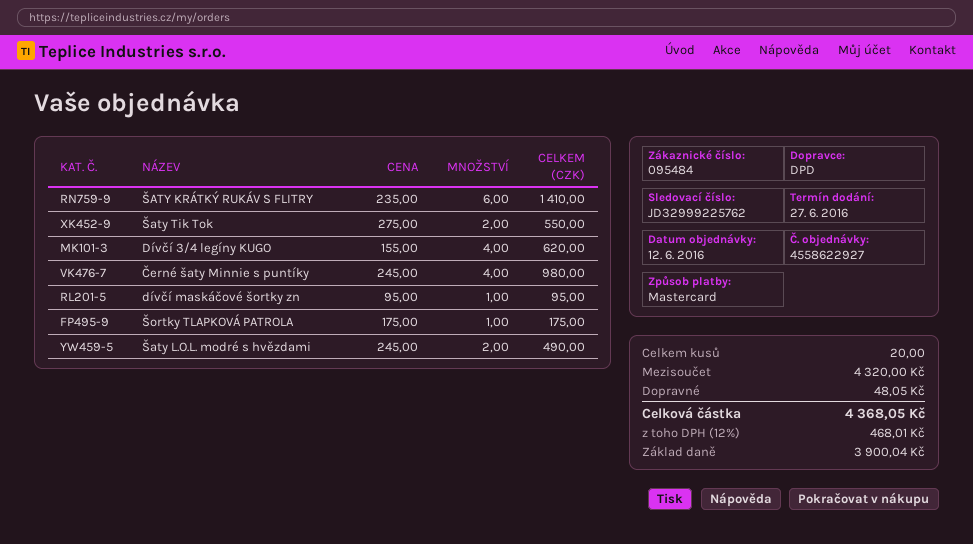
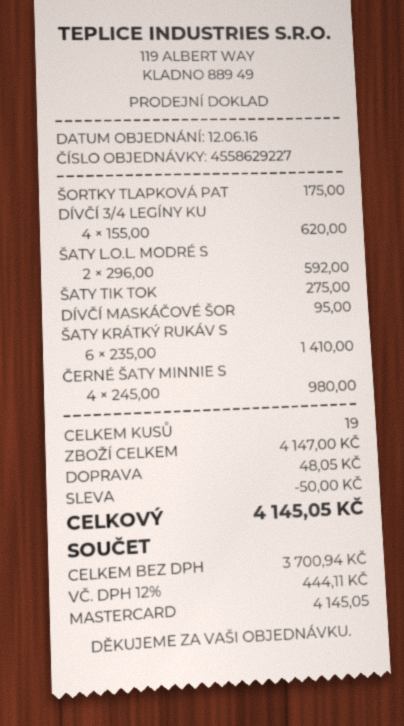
order number: 4558622927 -> 4558629227
Šaty Tik Tok: 2 x 275.00 = 550.00 -> 1 x 275.00 = 275.00
Šaty L.O.L. modré s hvězdami: 2 x 245.00 = 490.00 -> 2 x 296.00 = 592.00
total quantity: 20 -> 19
subtotal: 4320.00 -> 4147.00
discount: none -> 50.00
net: 3900.04 -> 3700.94
tax: 12% = 468.01 -> 12% = 444.11
total: 4368.05 -> 4145.05

